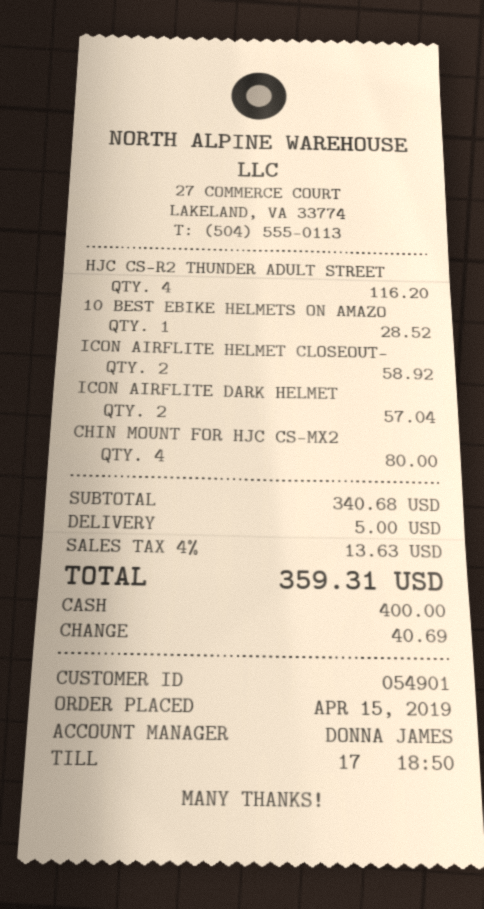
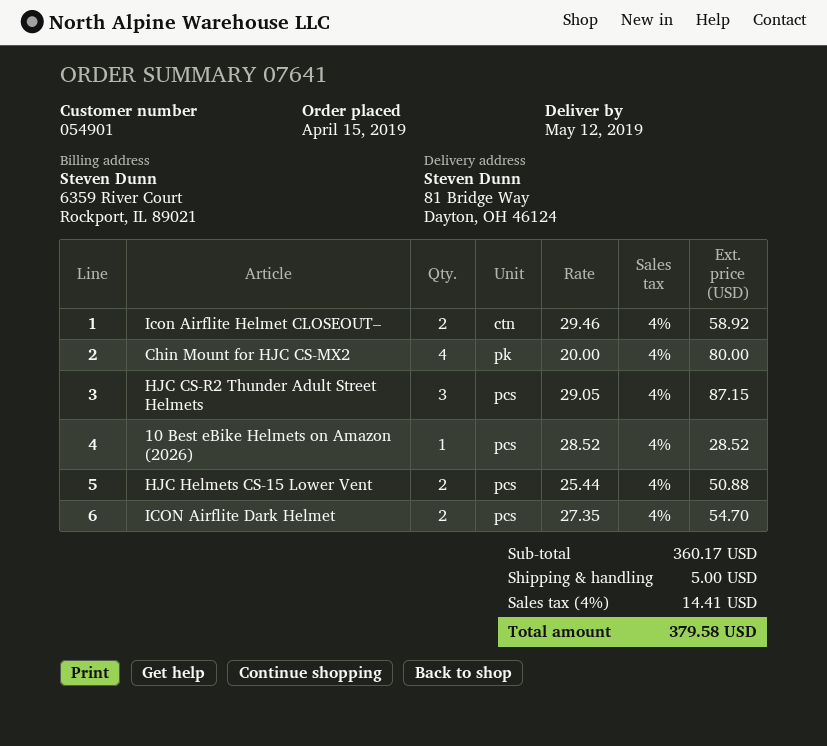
HJC CS-R2 THUNDER ADULT STREET: 4 for 116.20 -> 3 for 87.15
ICON AIRFLITE DARK HELMET: 2 for 57.04 -> 2 for 54.70
HJC Helmets CS-15 Lower Vent: none -> 2 for 50.88
subtotal: 340.68 -> 360.17
tax: 4% = 13.63 -> 4% = 14.41
total: 359.31 -> 379.58

